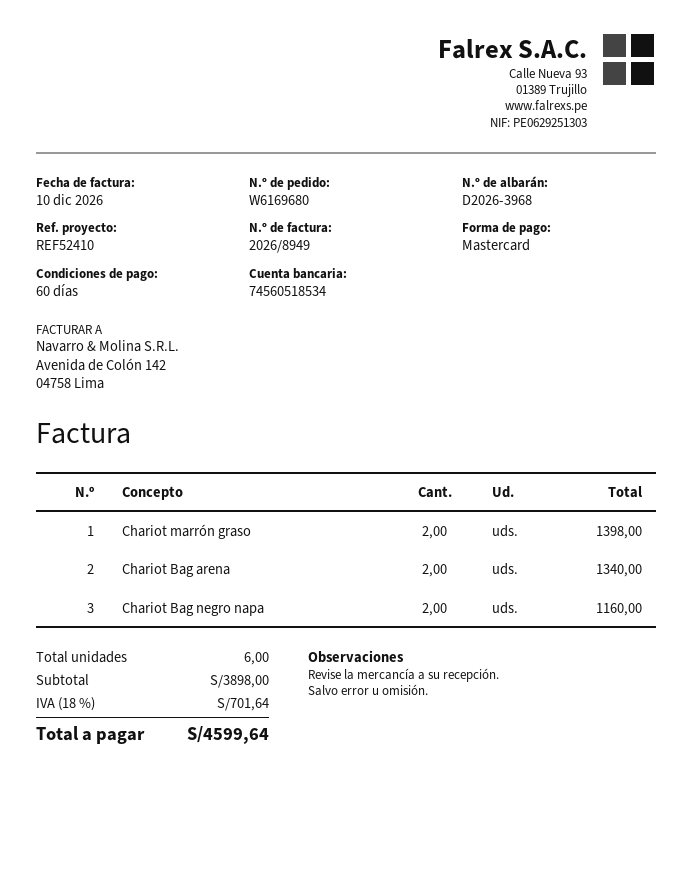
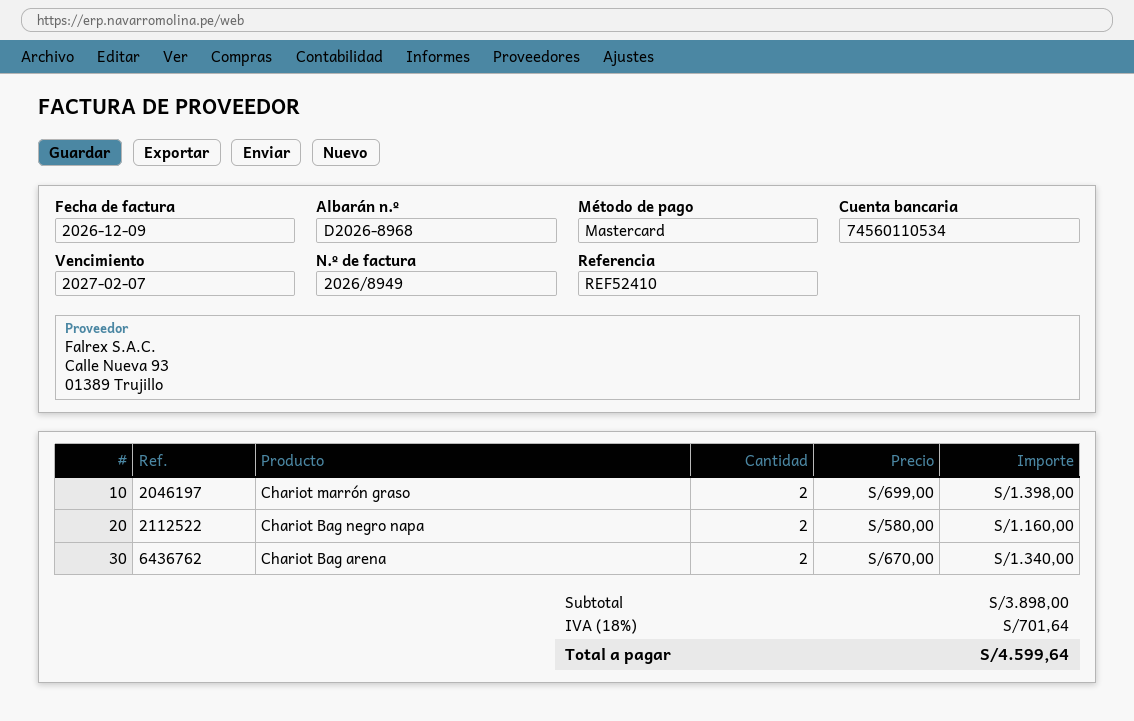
delivery note number: D2026-3968 -> D2026-8968
invoice date: 2026-12-10 -> 2026-12-09
bank account: 74560518534 -> 74560110534

